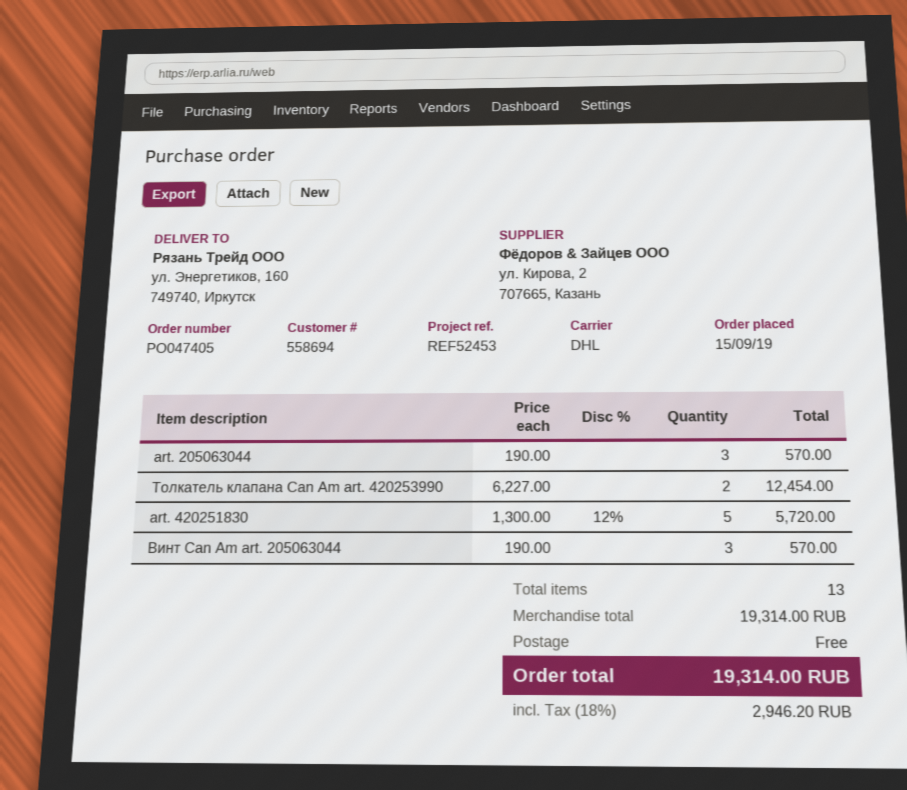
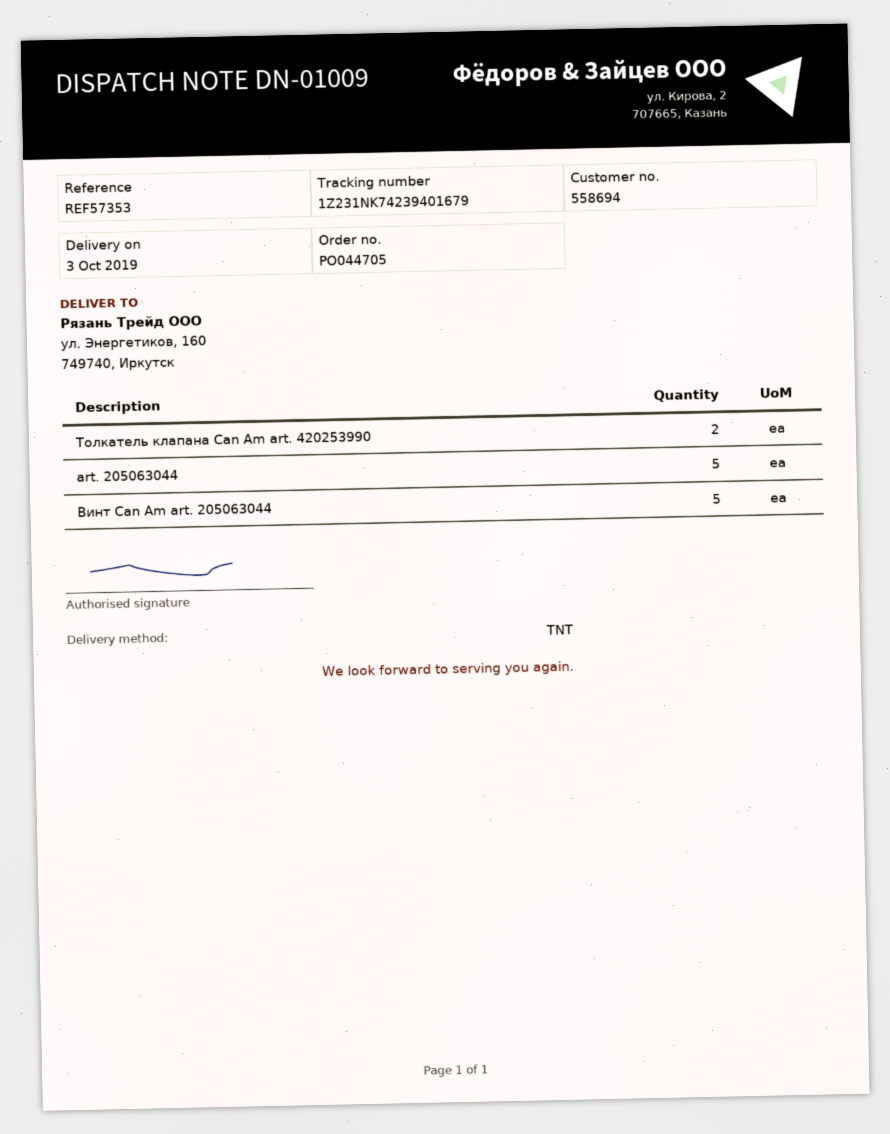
order number: PO047405 -> PO044705
reference: REF52453 -> REF57353
shipping method: DHL -> TNT
art. 205063044: 3 -> 5
art. 420251830: 5 -> none
Винт Can Am art. 205063044: 3 -> 5

